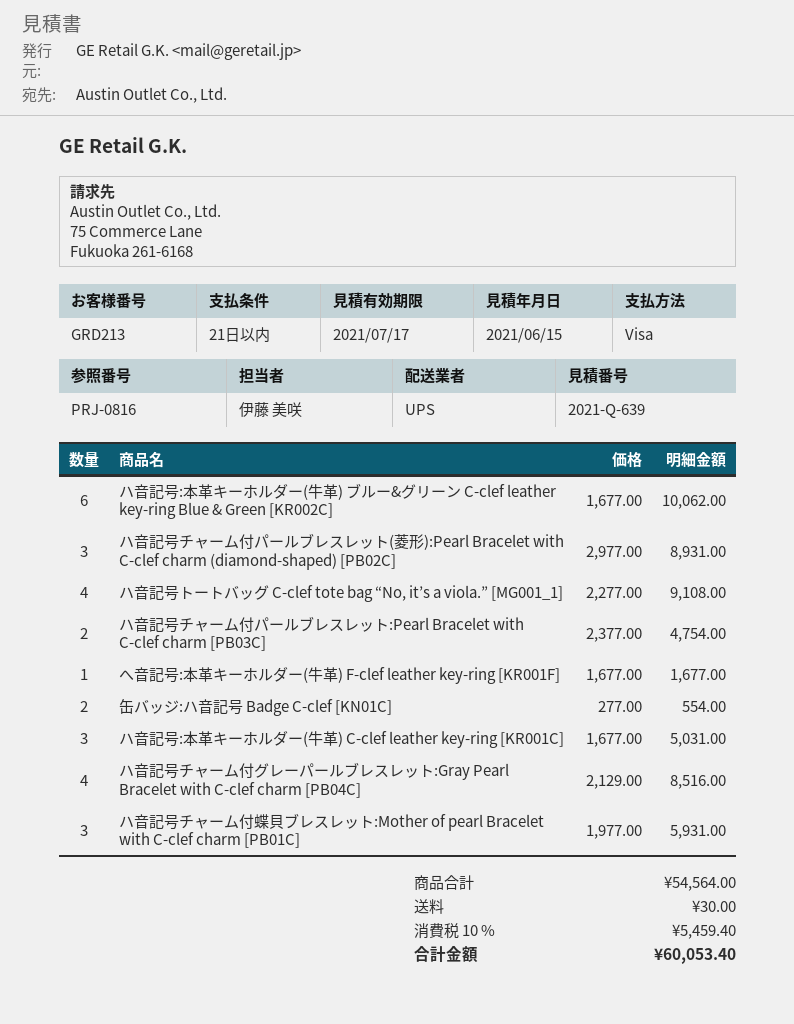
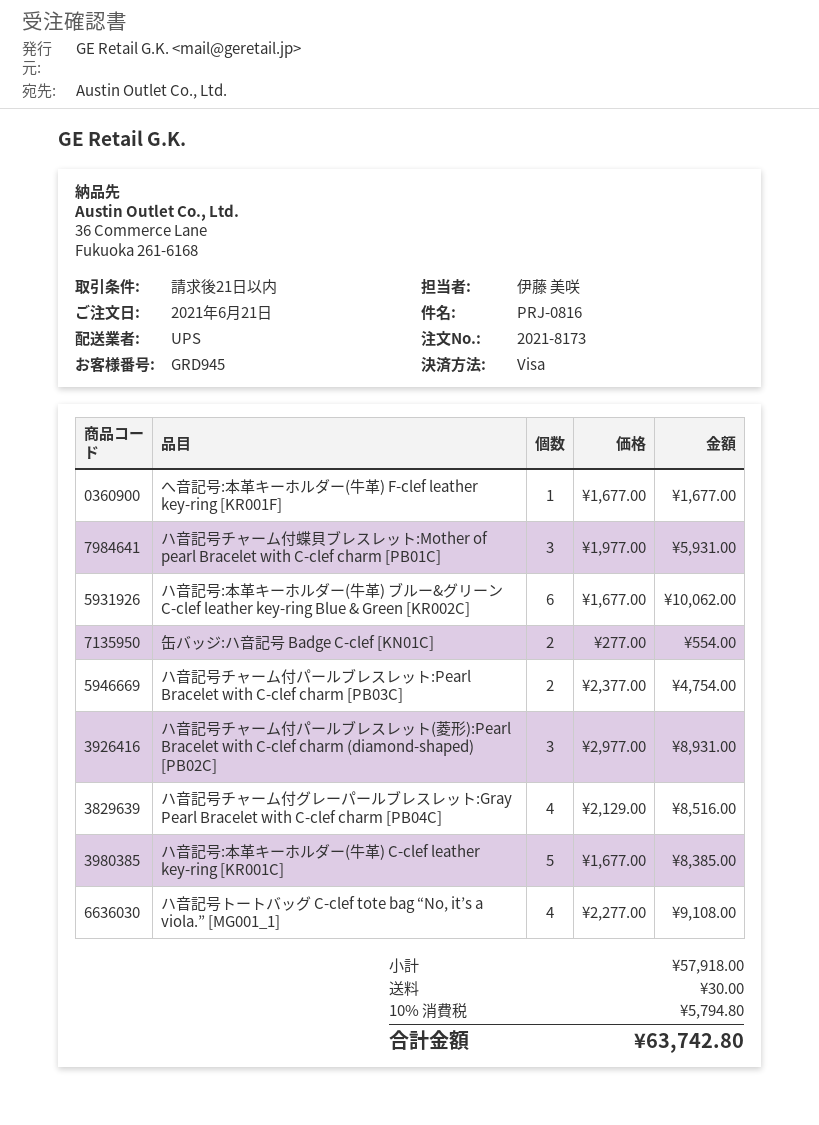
customer number: GRD213 -> GRD945
ハ音記号:本革キーホルダー(牛革) C-clef leather key-ring [KR001C]: 3 x 1677.00 = 5031.00 -> 5 x 1677.00 = 8385.00
subtotal: 54564.00 -> 57918.00
tax: 10% = 5459.40 -> 10% = 5794.80
total: 60053.40 -> 63742.80

